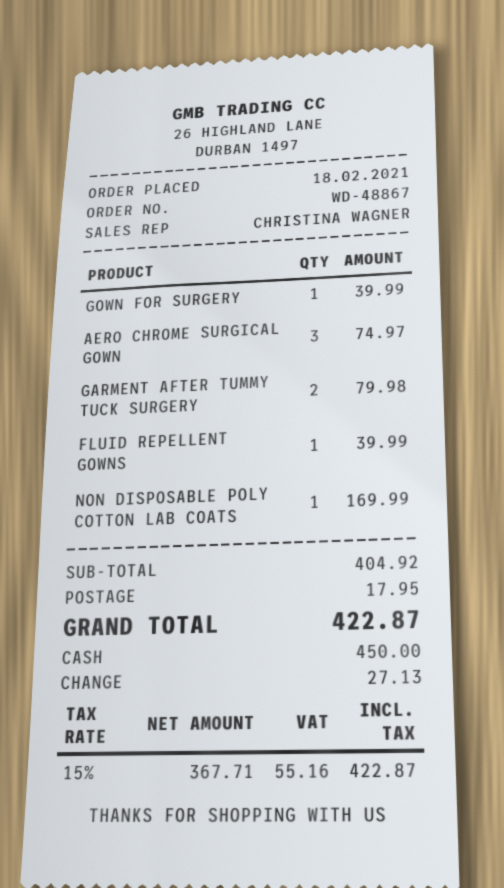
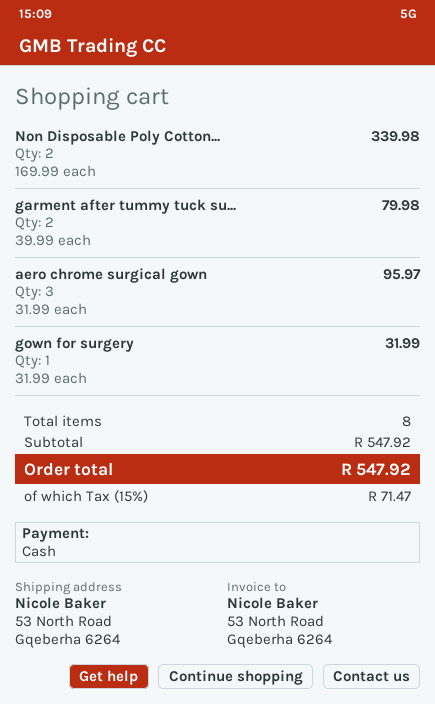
GOWN FOR SURGERY: 1 for 39.99 -> 1 for 31.99
AERO CHROME SURGICAL GOWN: 3 for 74.97 -> 3 for 95.97
FLUID REPELLENT GOWNS: 1 for 39.99 -> none
NON DISPOSABLE POLY COTTON LAB COATS: 1 for 169.99 -> 2 for 339.98
subtotal: 404.92 -> 547.92
shipping: 17.95 -> none
tax: 15% = 55.16 -> 15% = 71.47
total: 422.87 -> 547.92

